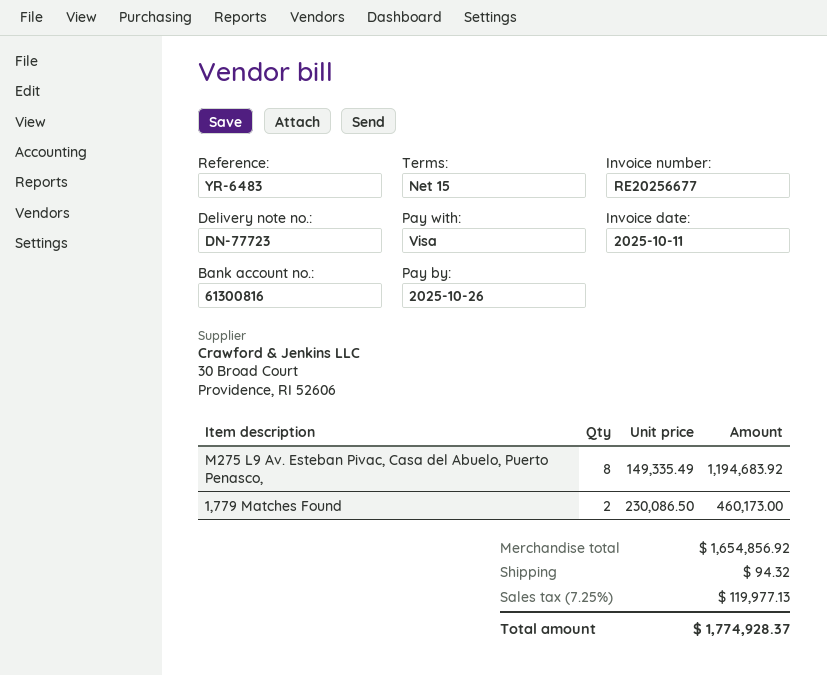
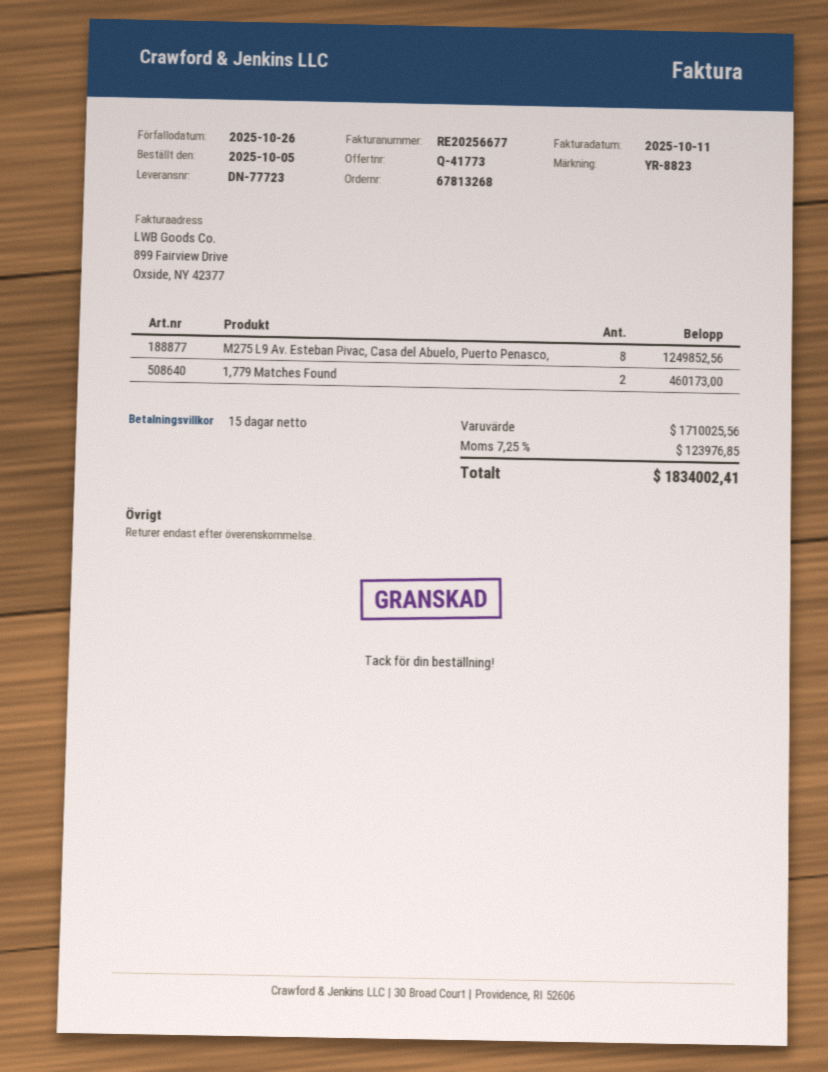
reference: YR-6483 -> YR-8823
M275 L9 Av. Esteban Pivac, Casa del Abuelo, Puerto Penasco,: 8 for 1194683.92 -> 8 for 1249852.56
subtotal: 1654856.92 -> 1710025.56
shipping: 94.32 -> none
tax: 7.25% = 119977.13 -> 7.25% = 123976.85
total: 1774928.37 -> 1834002.41

